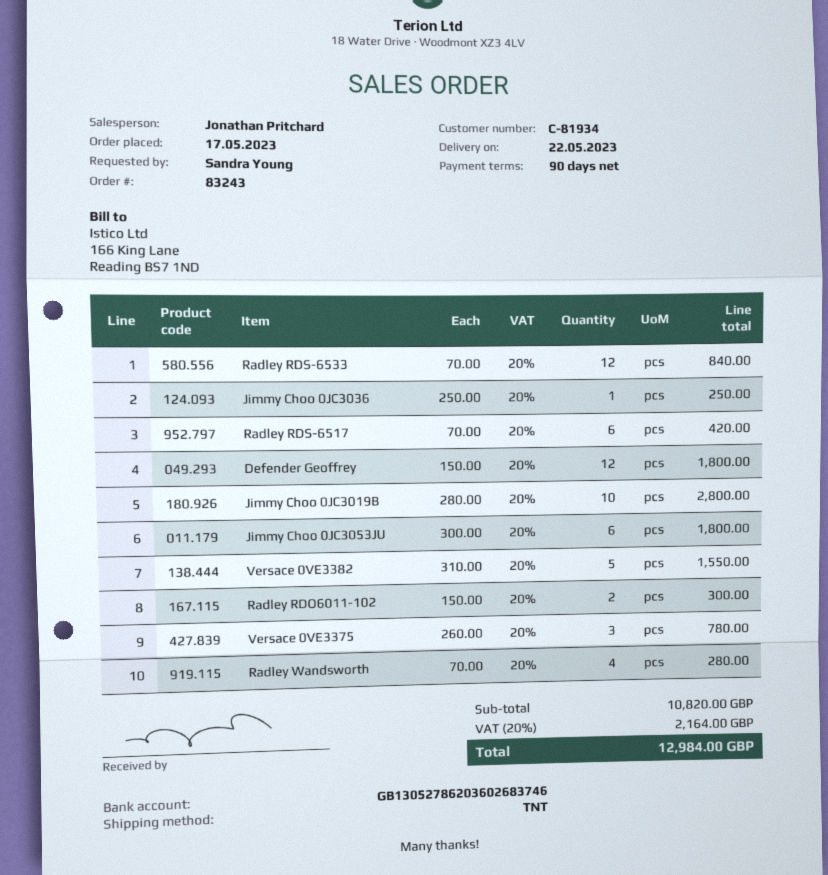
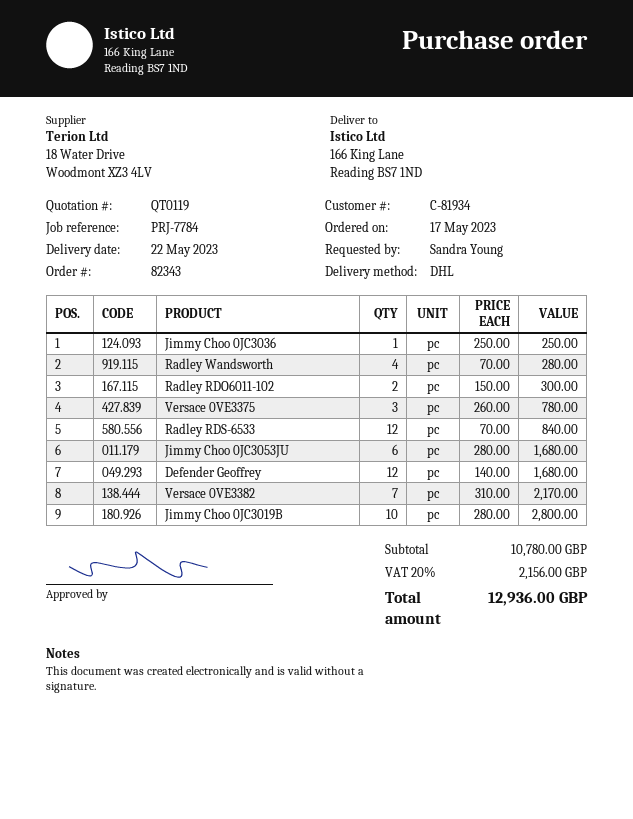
order number: 83243 -> 82343
shipping method: TNT -> DHL
Radley RDS-6517: 6 x 70.00 = 420.00 -> none
Defender Geoffrey: 12 x 150.00 = 1800.00 -> 12 x 140.00 = 1680.00
Jimmy Choo 0JC3053JU: 6 x 300.00 = 1800.00 -> 6 x 280.00 = 1680.00
Versace 0VE3382: 5 x 310.00 = 1550.00 -> 7 x 310.00 = 2170.00
subtotal: 10820.00 -> 10780.00
tax: 20% = 2164.00 -> 20% = 2156.00
total: 12984.00 -> 12936.00

